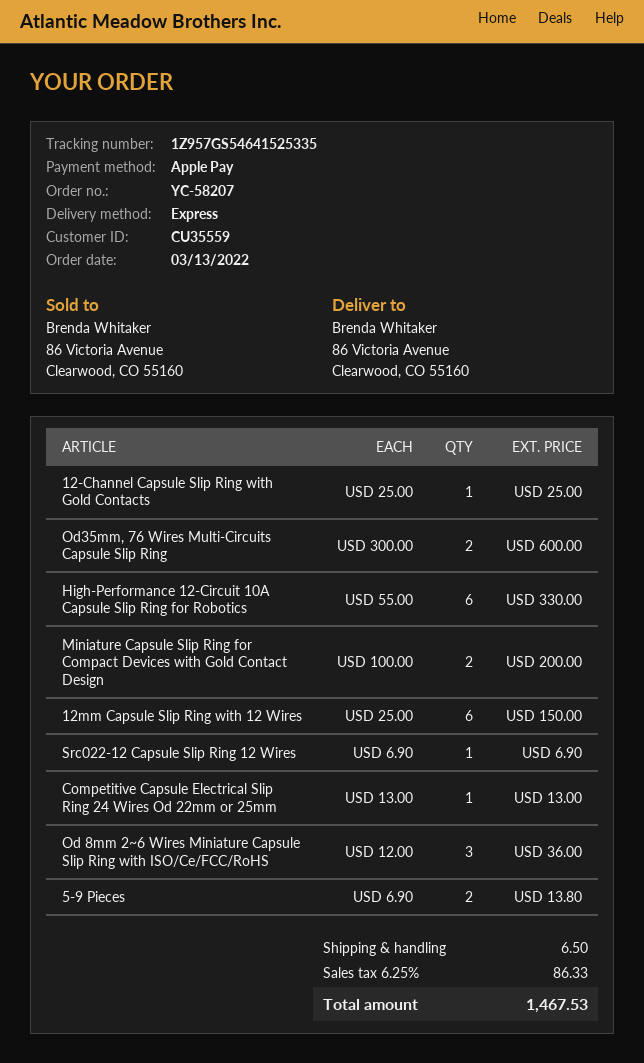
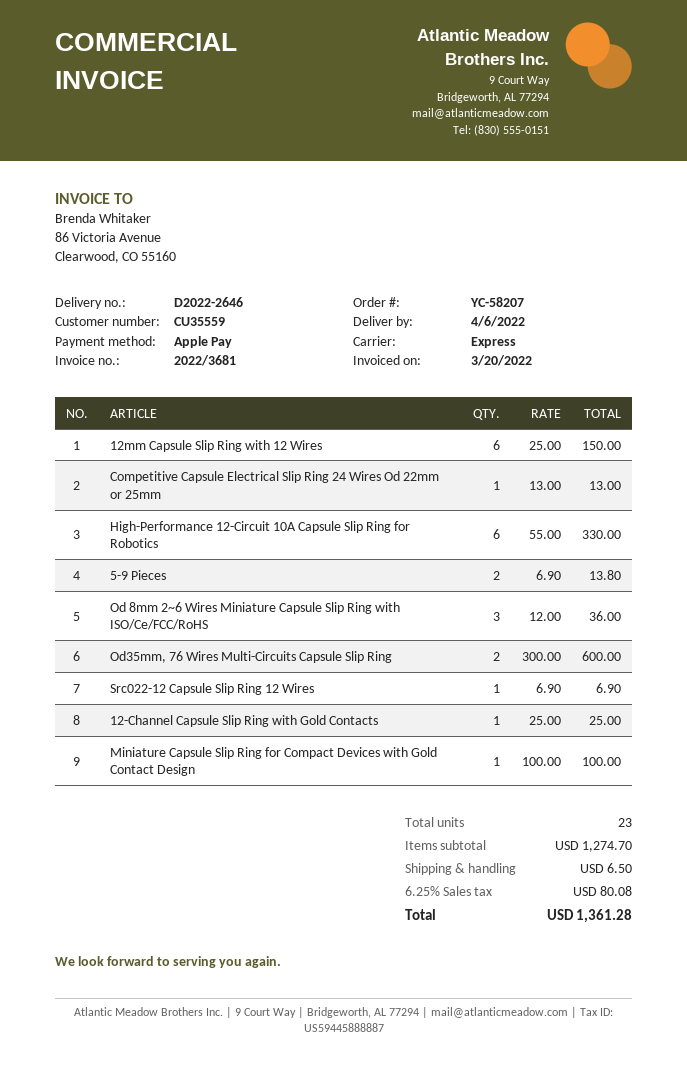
Miniature Capsule Slip Ring for Compact Devices with Gold Contact Design: 2 x 100.00 = 200.00 -> 1 x 100.00 = 100.00
tax: 6.25% = 86.33 -> 6.25% = 80.08
total: 1467.53 -> 1361.28

